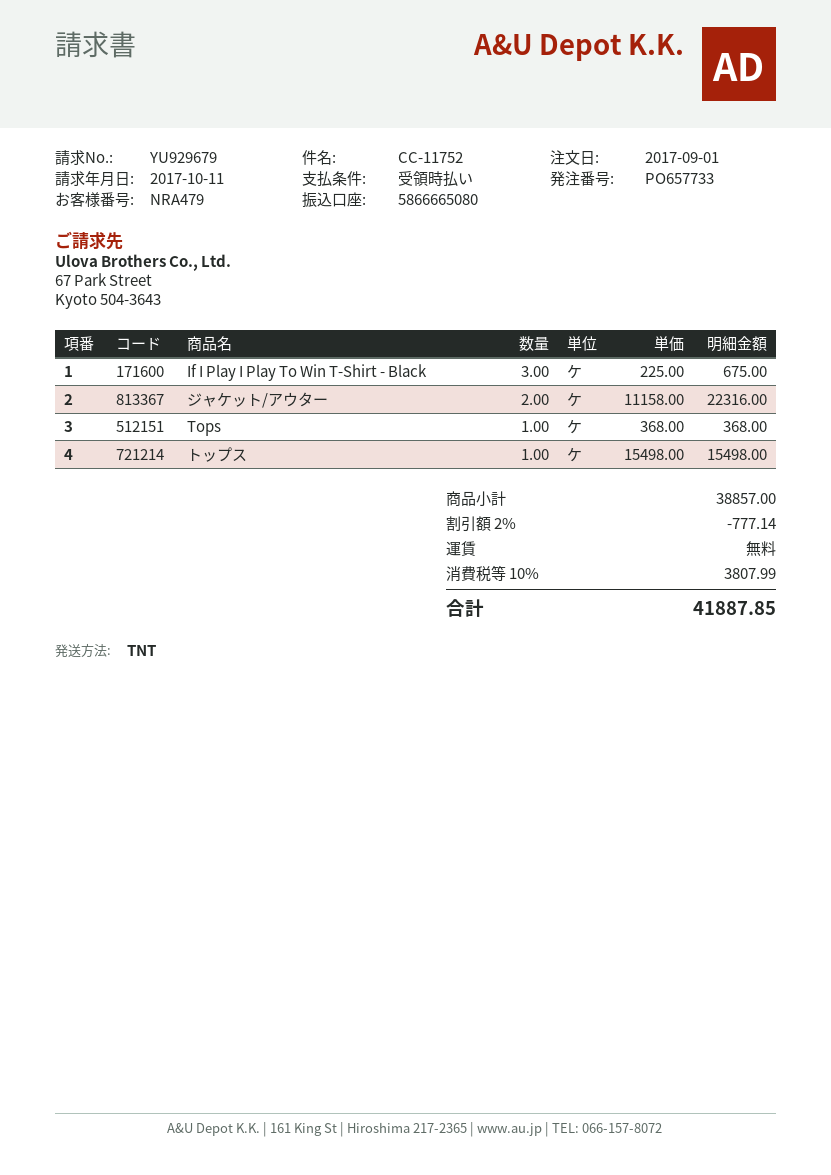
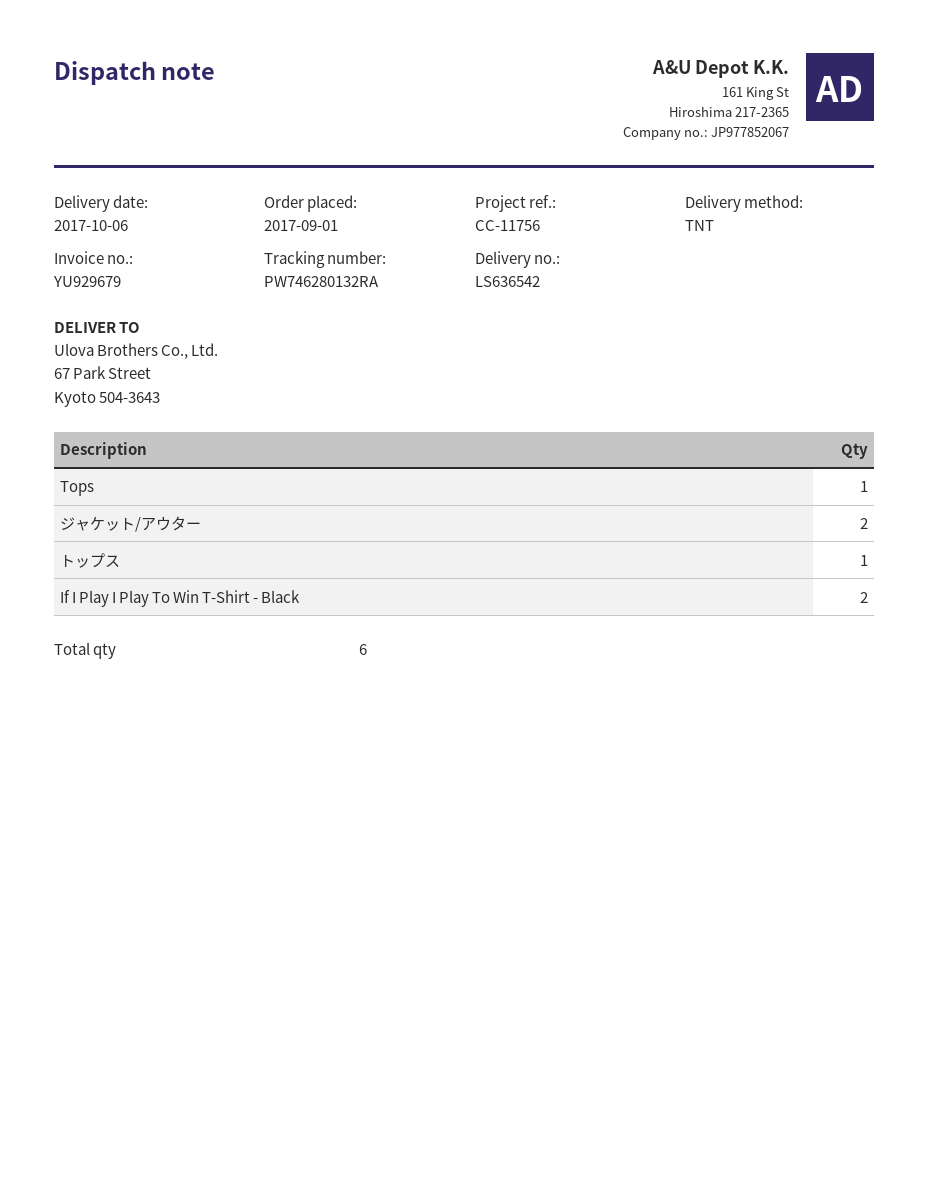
reference: CC-11752 -> CC-11756
If I Play I Play To Win T-Shirt - Black: 3 -> 2

